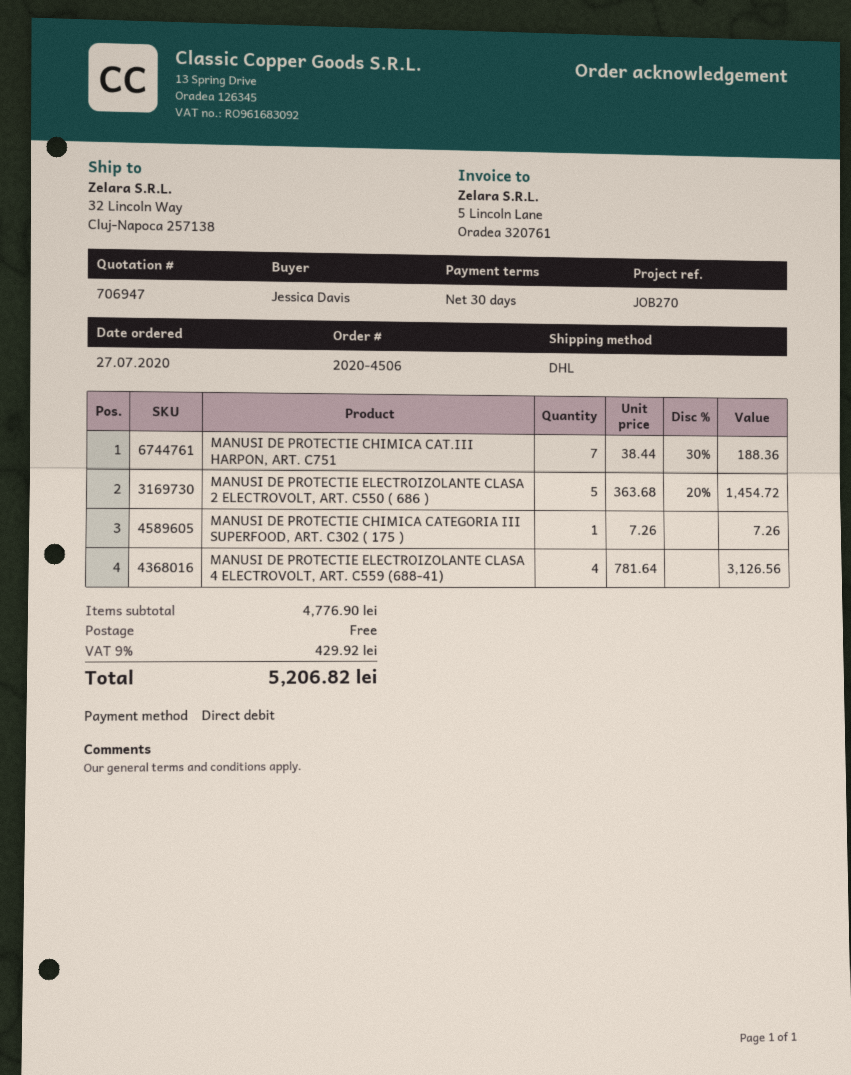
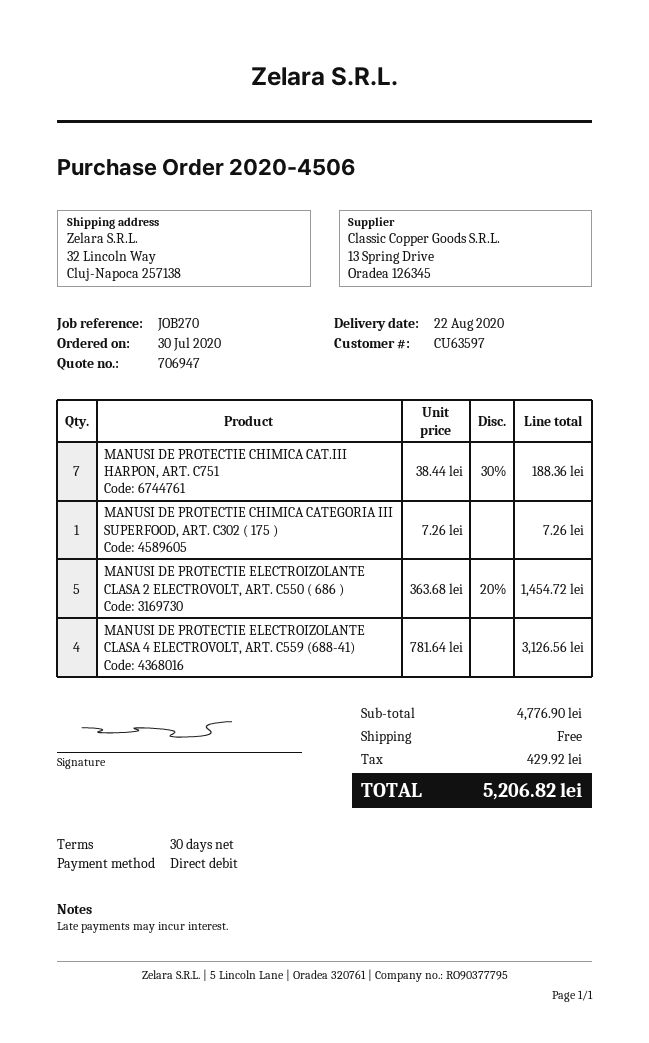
order date: 2020-07-27 -> 2020-07-30

